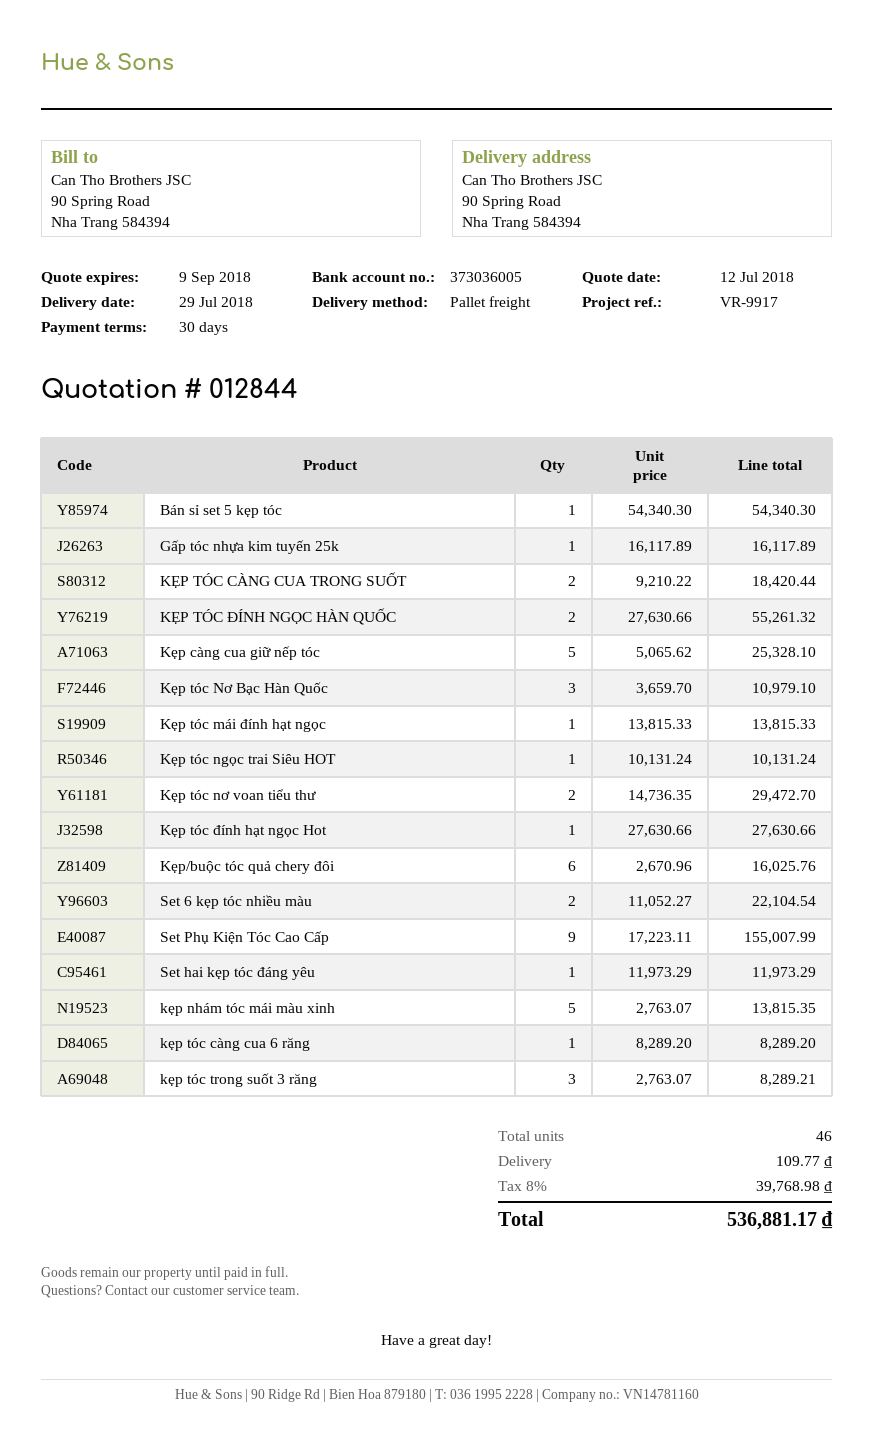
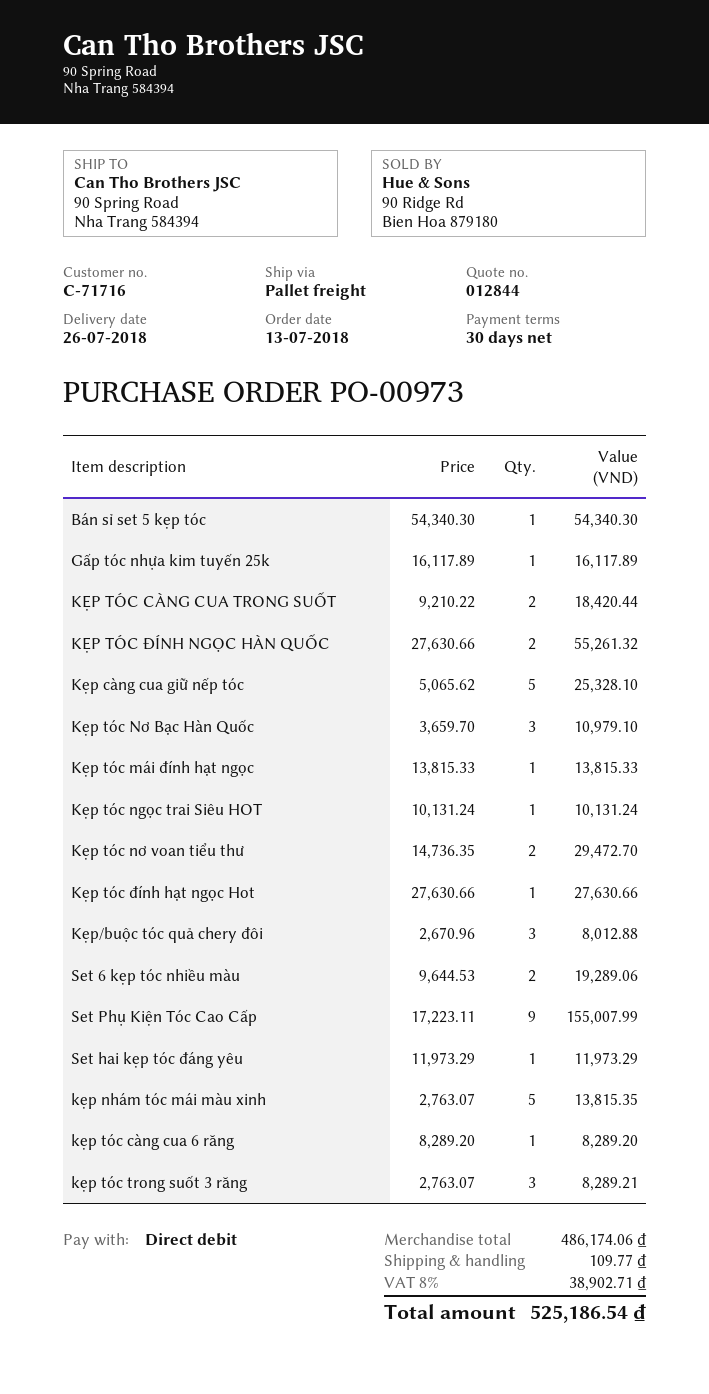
delivery date: 2018-07-29 -> 2018-07-26
Kẹp/buộc tóc quả chery đôi: 6 x 2670.96 = 16025.76 -> 3 x 2670.96 = 8012.88
Set 6 kẹp tóc nhiều màu: 2 x 11052.27 = 22104.54 -> 2 x 9644.53 = 19289.06
tax: 8% = 39768.98 -> 8% = 38902.71
total: 536881.17 -> 525186.54

